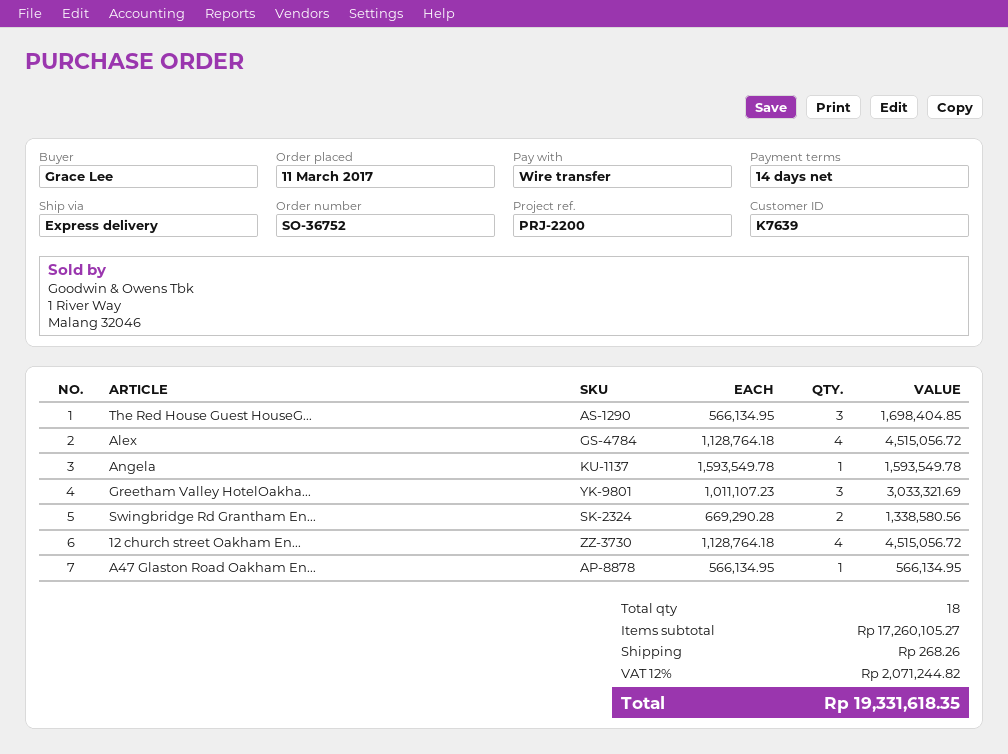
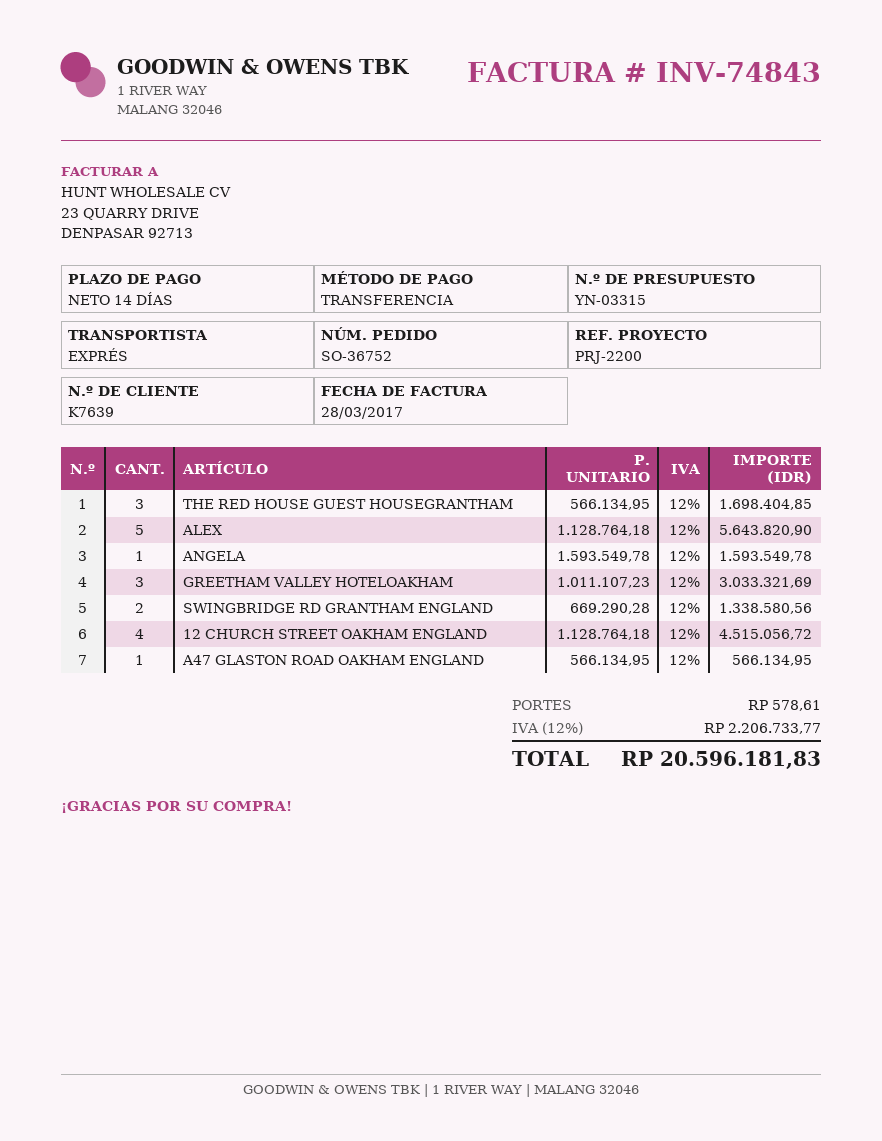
Alex: 4 x 1128764.18 = 4515056.72 -> 5 x 1128764.18 = 5643820.90
shipping: 268.26 -> 578.61
tax: 12% = 2071244.82 -> 12% = 2206733.77
total: 19331618.35 -> 20596181.83

